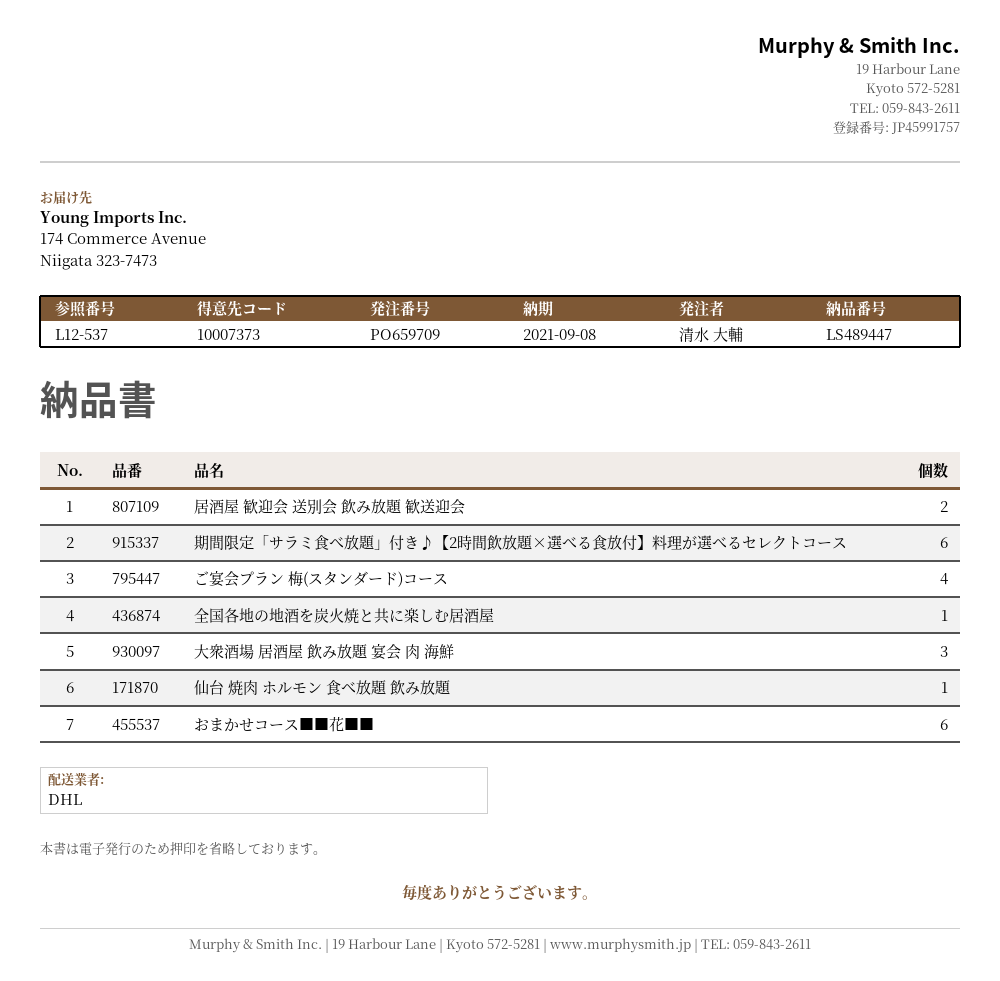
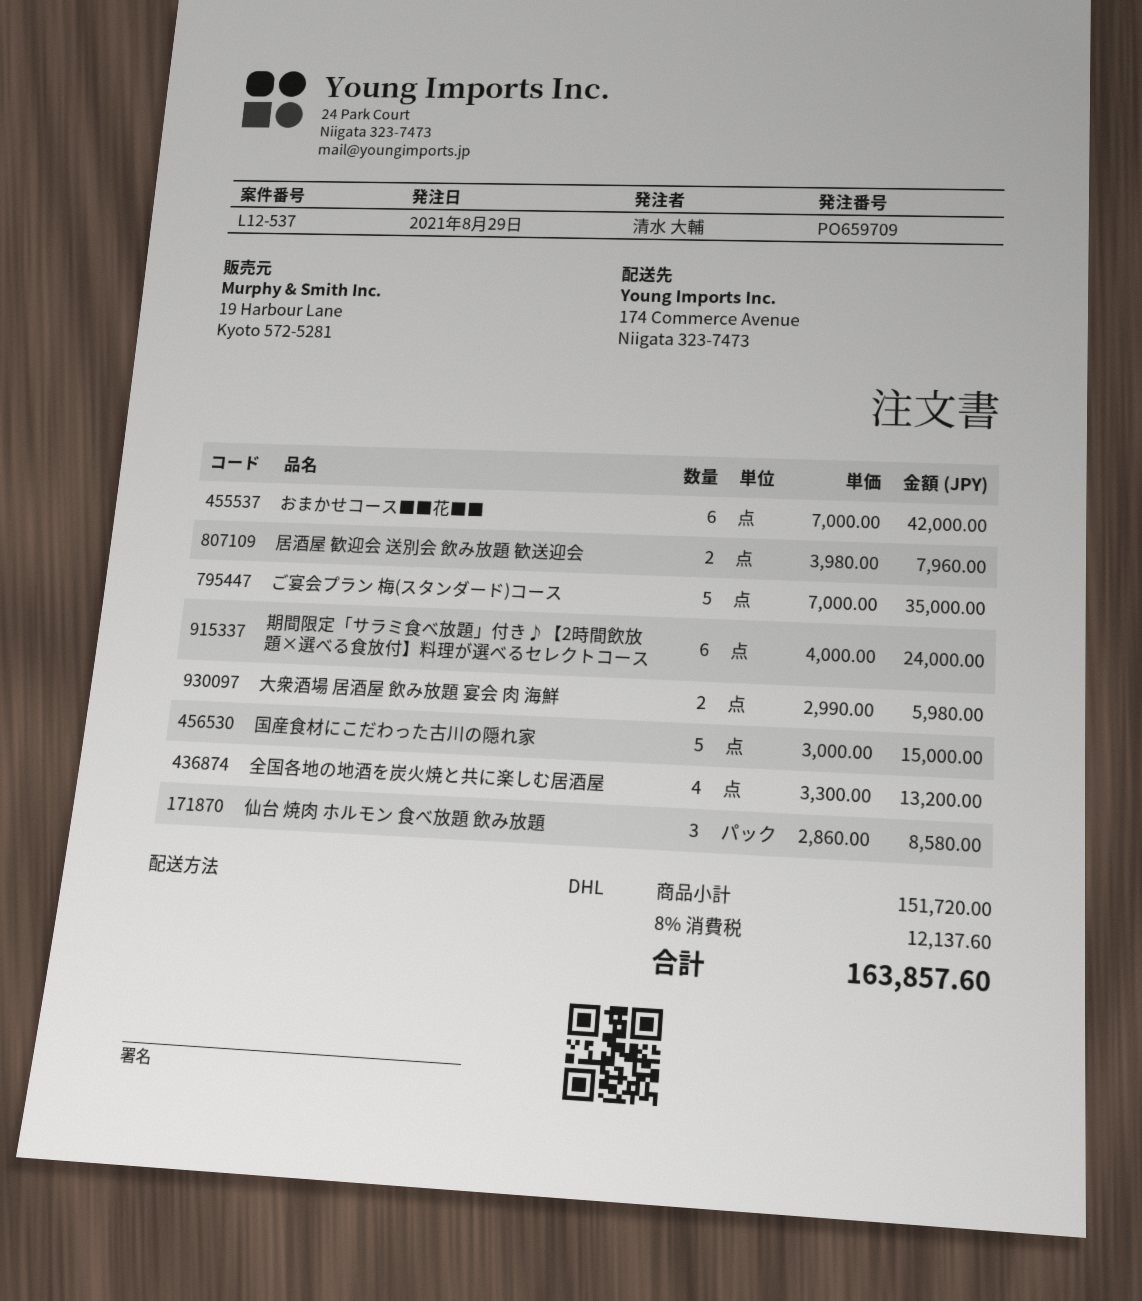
ご宴会プラン 梅(スタンダード)コース: 4 -> 5
全国各地の地酒を炭火焼と共に楽しむ居酒屋: 1 -> 4
大衆酒場 居酒屋 飲み放題 宴会 肉 海鮮: 3 -> 2
仙台 焼肉 ホルモン 食べ放題 飲み放題: 1 -> 3
国産食材にこだわった古川の隠れ家: none -> 5

